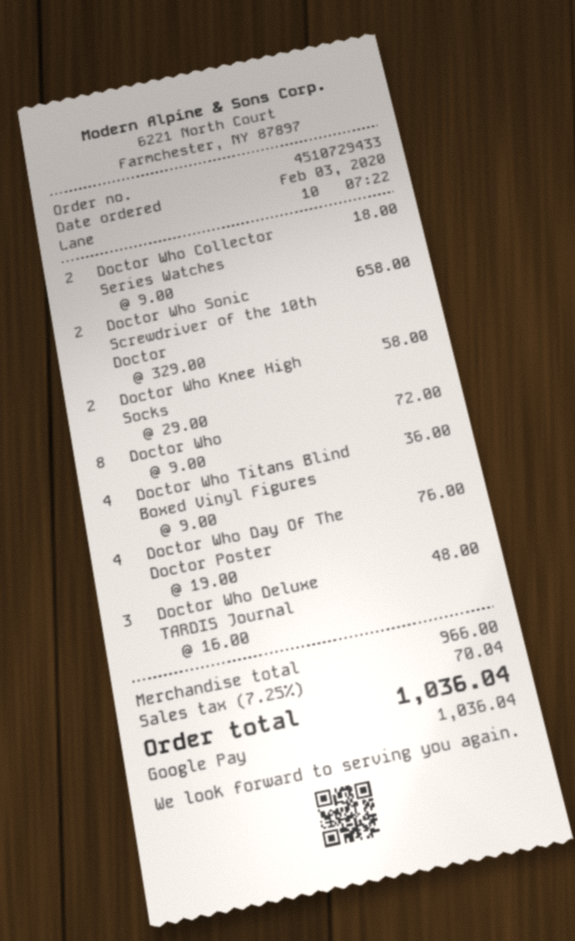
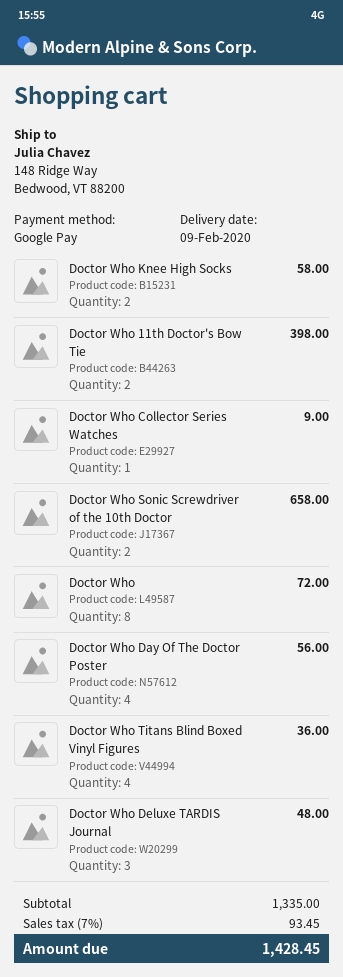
Doctor Who Collector Series Watches: 2 for 18.00 -> 1 for 9.00
Doctor Who Day Of The Doctor Poster: 4 for 76.00 -> 4 for 56.00
Doctor Who 11th Doctor's Bow Tie: none -> 2 for 398.00
subtotal: 966.00 -> 1335.00
tax: 7.25% = 70.04 -> 7% = 93.45
total: 1036.04 -> 1428.45

